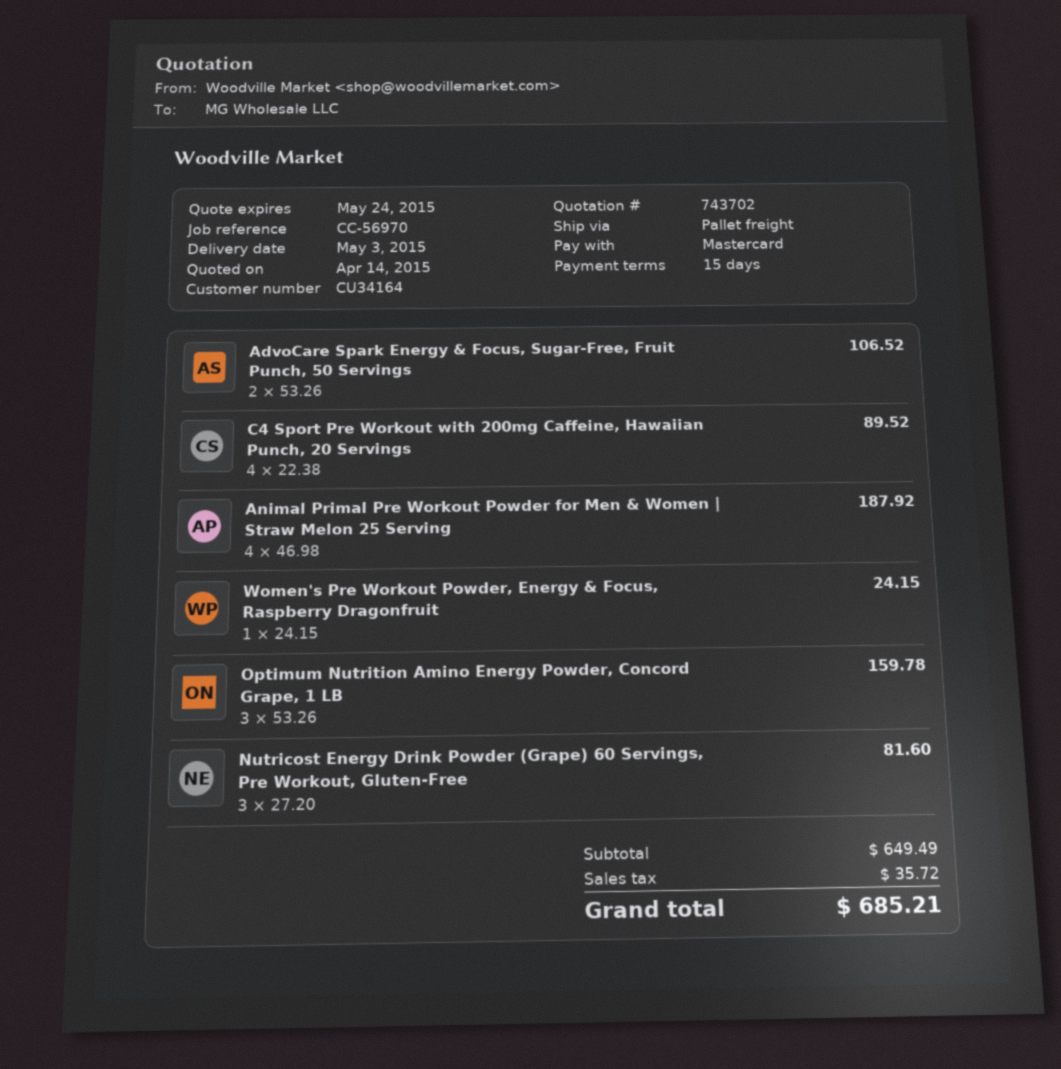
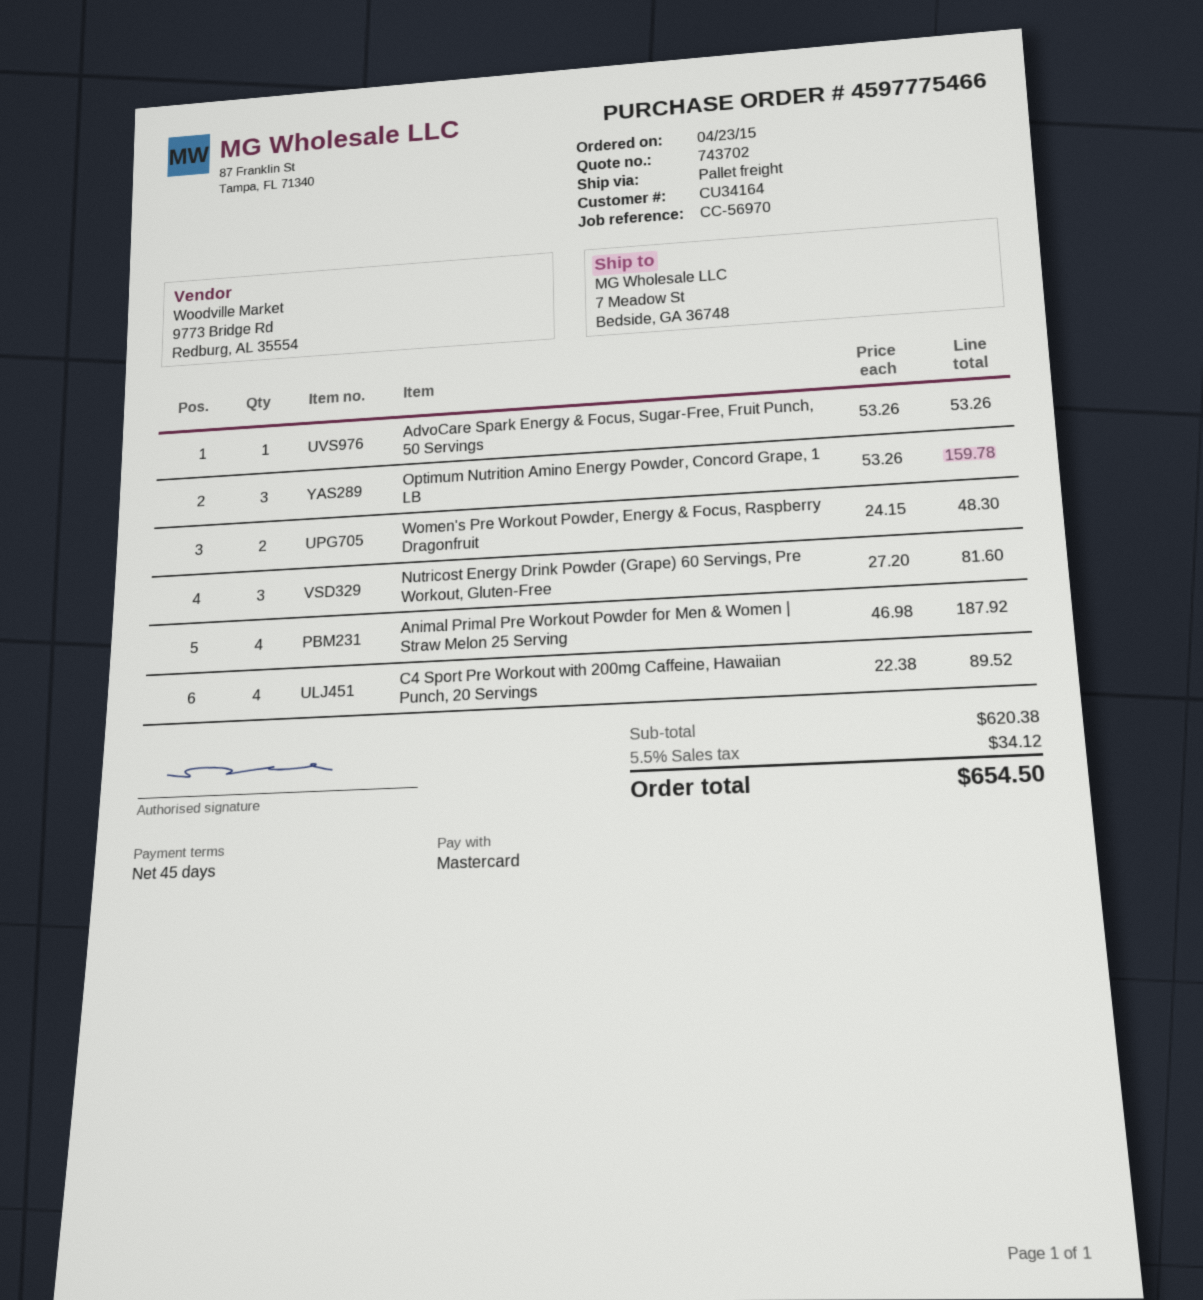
payment terms: 15 days -> 45 days
AdvoCare Spark Energy & Focus, Sugar-Free, Fruit Punch, 50 Servings: 2 x 53.26 = 106.52 -> 1 x 53.26 = 53.26
Women's Pre Workout Powder, Energy & Focus, Raspberry Dragonfruit: 1 x 24.15 = 24.15 -> 2 x 24.15 = 48.30
subtotal: 649.49 -> 620.38
tax: 35.72 -> 34.12
total: 685.21 -> 654.50

